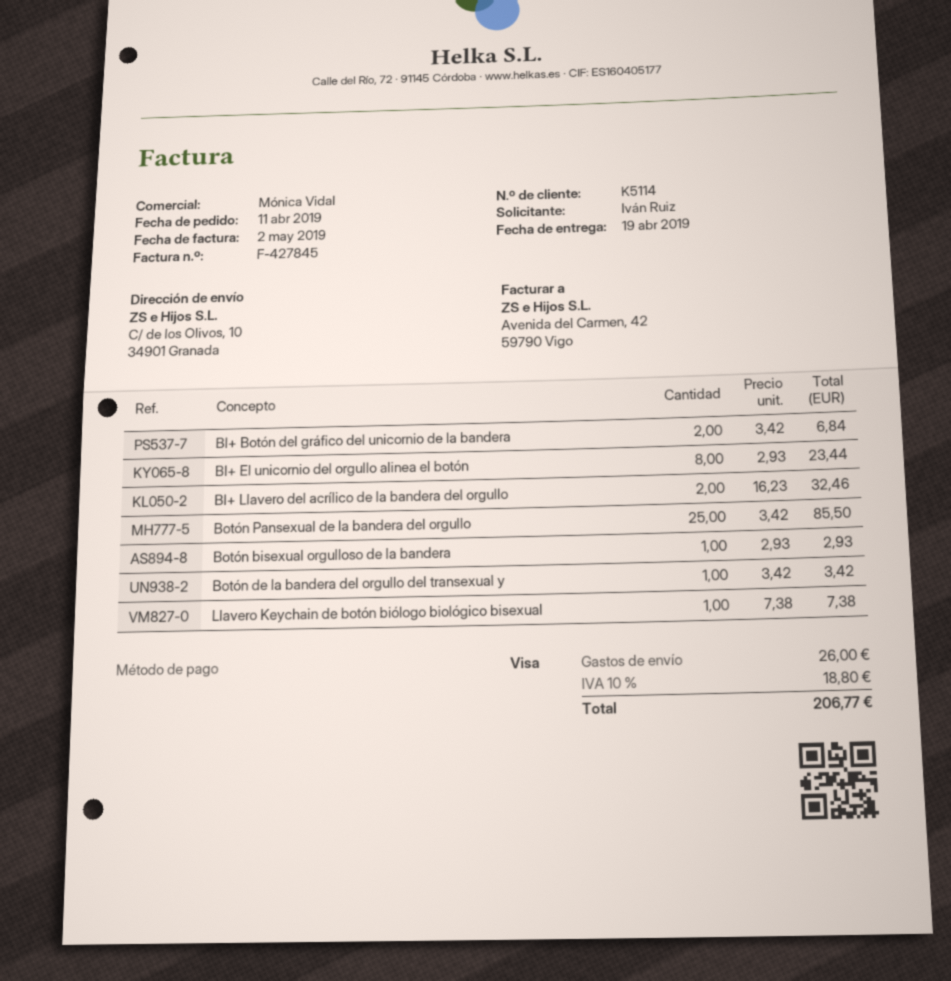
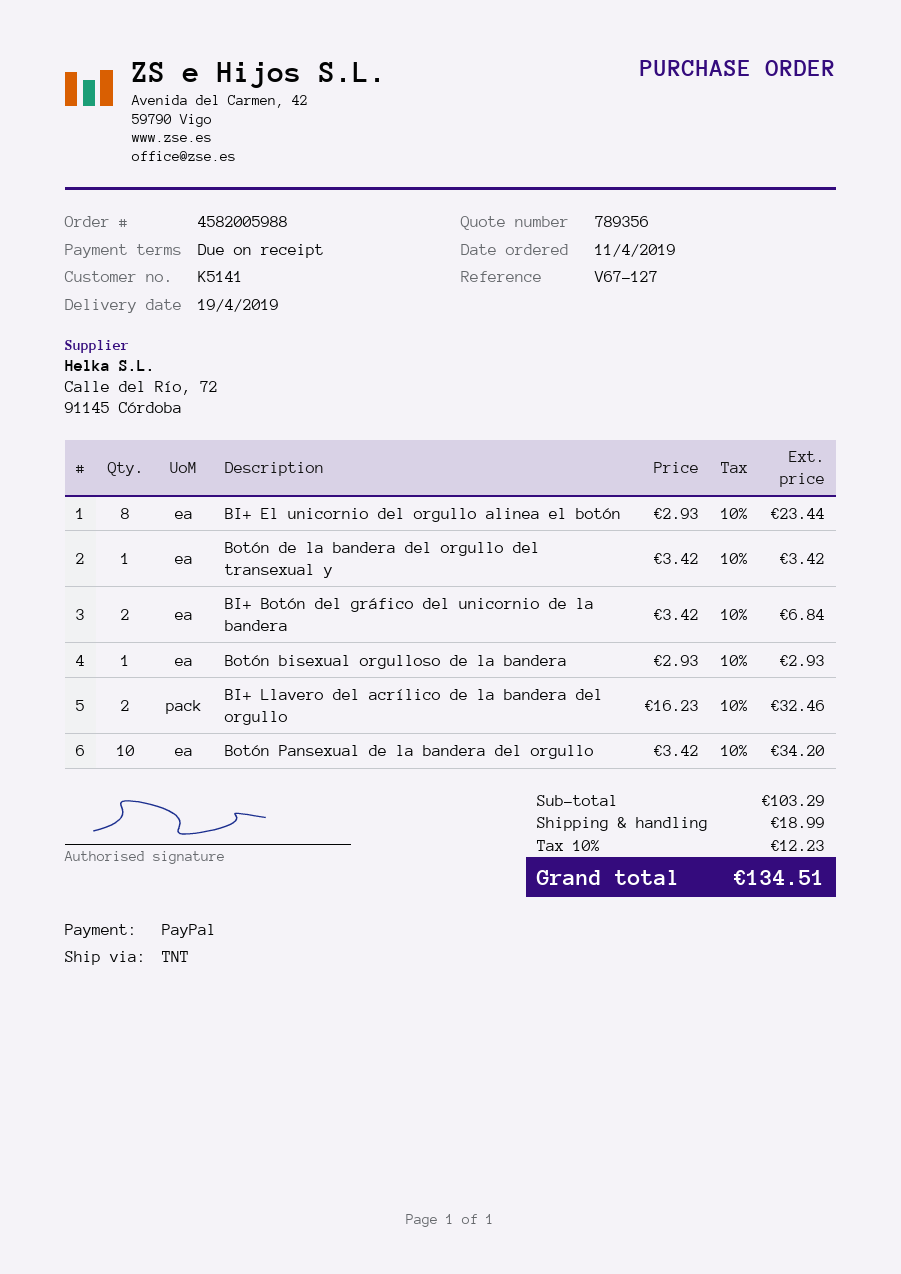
customer number: K5114 -> K5141
payment method: Visa -> PayPal
Botón Pansexual de la bandera del orgullo: 25 x 3.42 = 85.50 -> 10 x 3.42 = 34.20
Llavero Keychain de botón biólogo biológico bisexual: 1 x 7.38 = 7.38 -> none
shipping: 26.00 -> 18.99
tax: 10% = 18.80 -> 10% = 12.23
total: 206.77 -> 134.51

